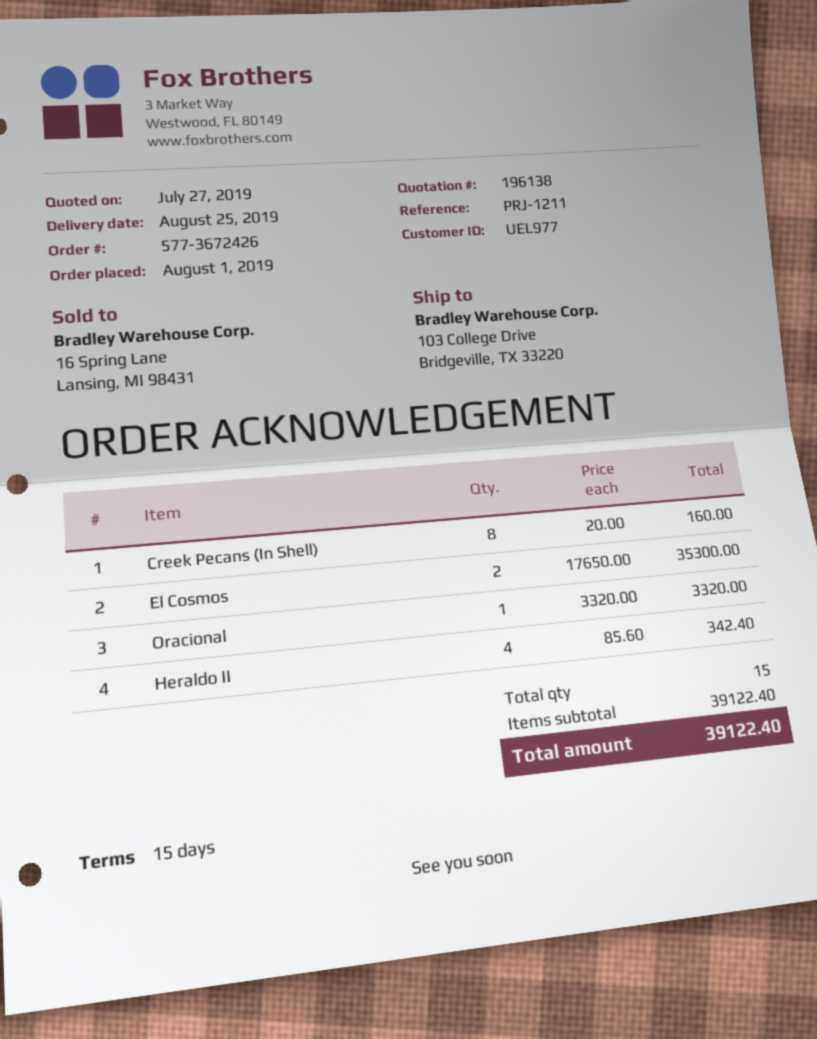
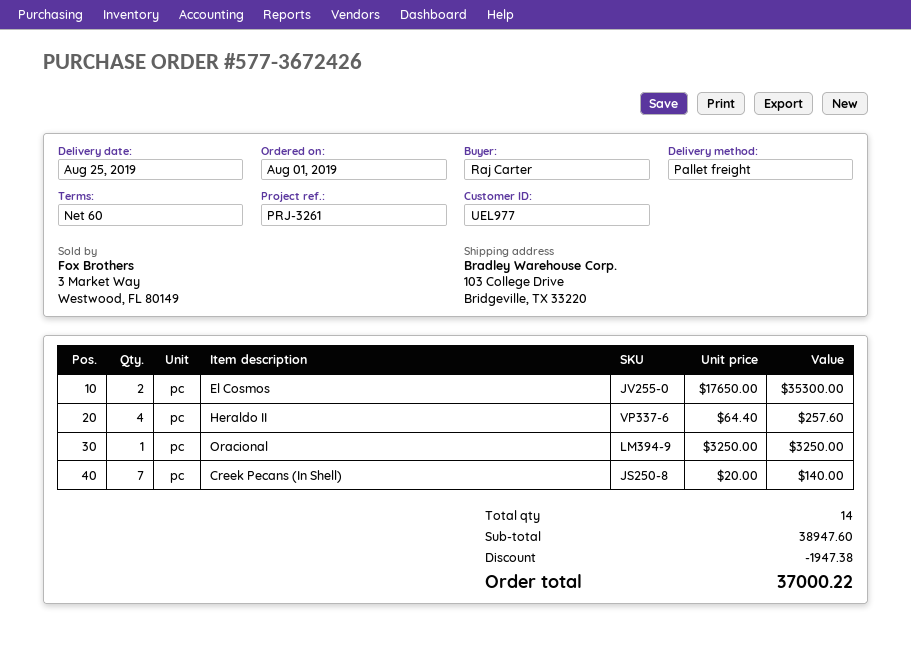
payment terms: 15 days -> 60 days
reference: PRJ-1211 -> PRJ-3261
Creek Pecans (In Shell): 8 x 20.00 = 160.00 -> 7 x 20.00 = 140.00
Oracional: 1 x 3320.00 = 3320.00 -> 1 x 3250.00 = 3250.00
Heraldo II: 4 x 85.60 = 342.40 -> 4 x 64.40 = 257.60
total quantity: 15 -> 14
subtotal: 39122.40 -> 38947.60
discount: none -> 1947.38
total: 39122.40 -> 37000.22

